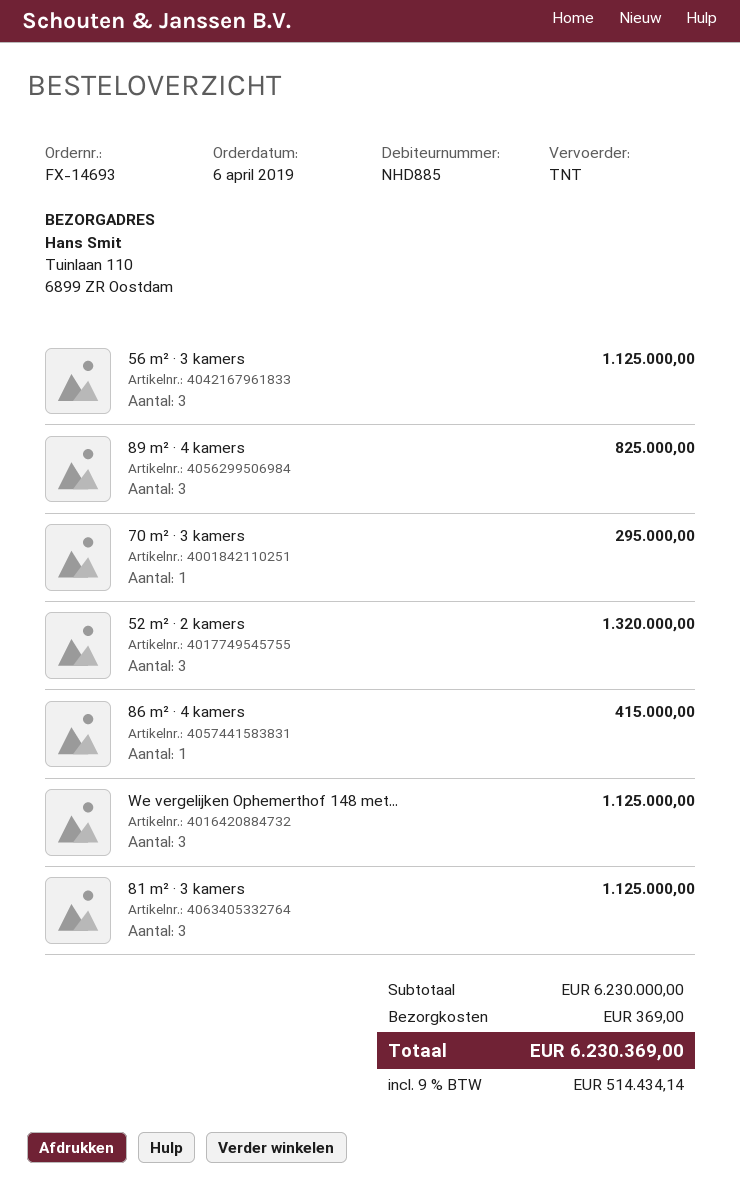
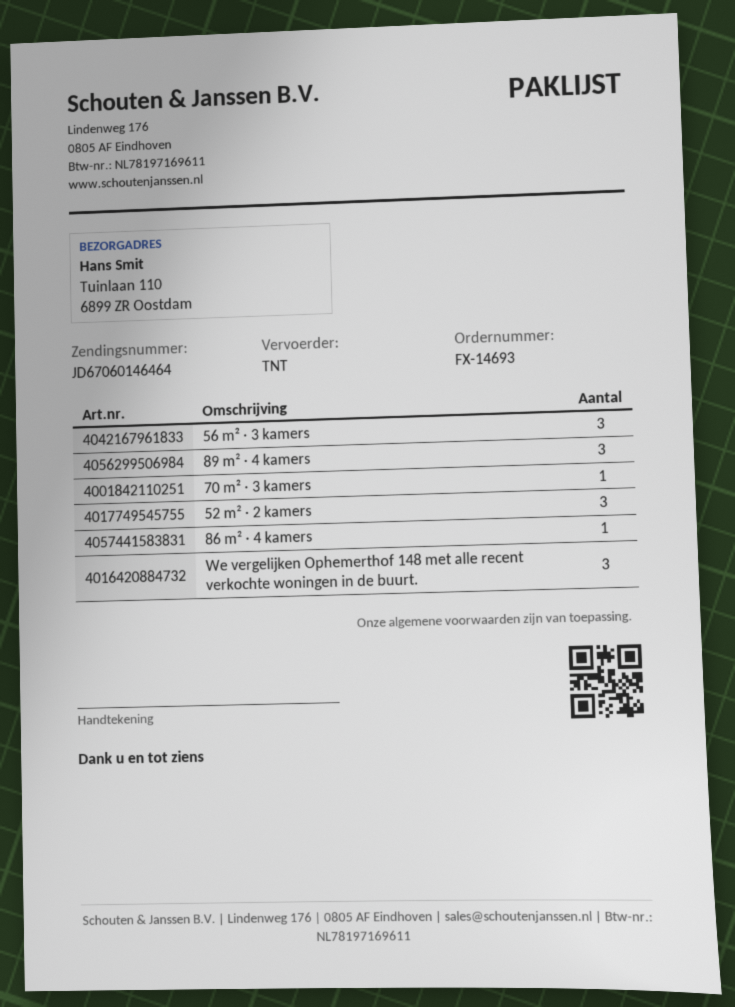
81 m² · 3 kamers: 3 -> none

